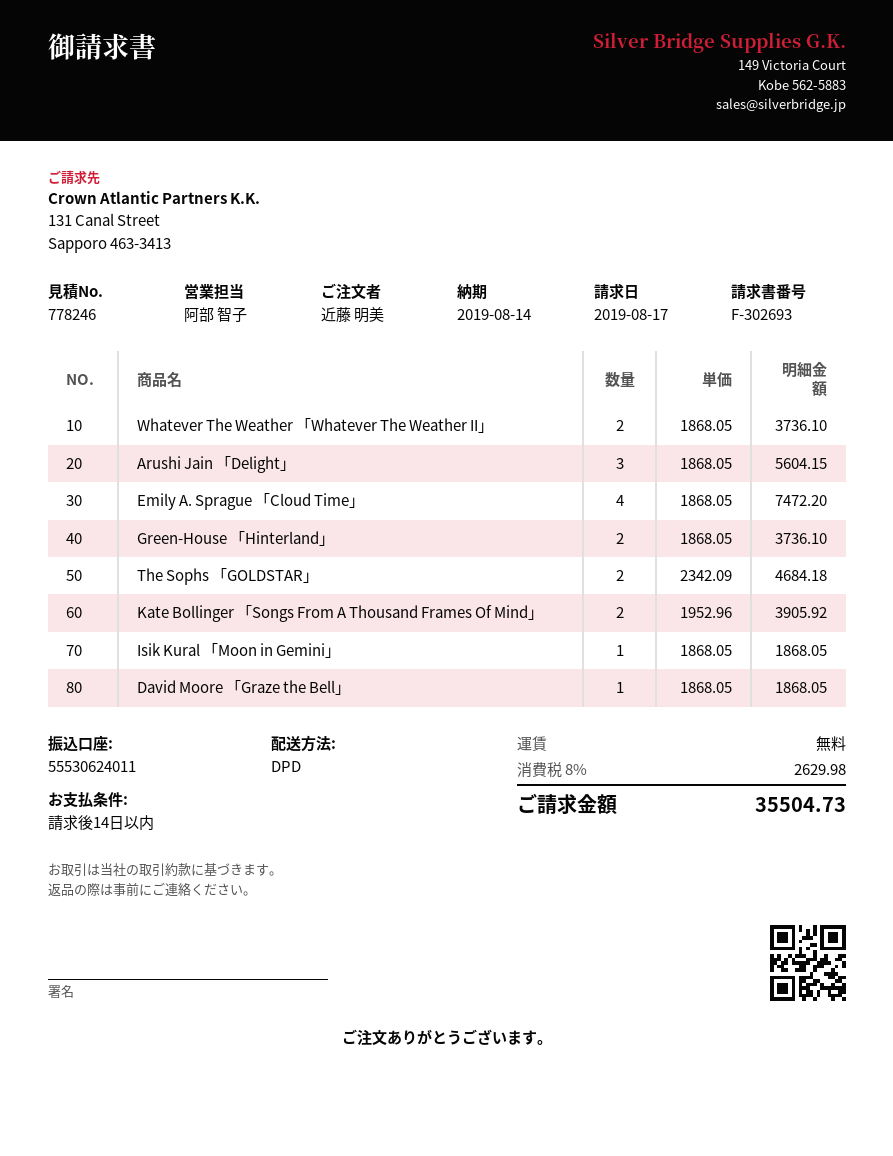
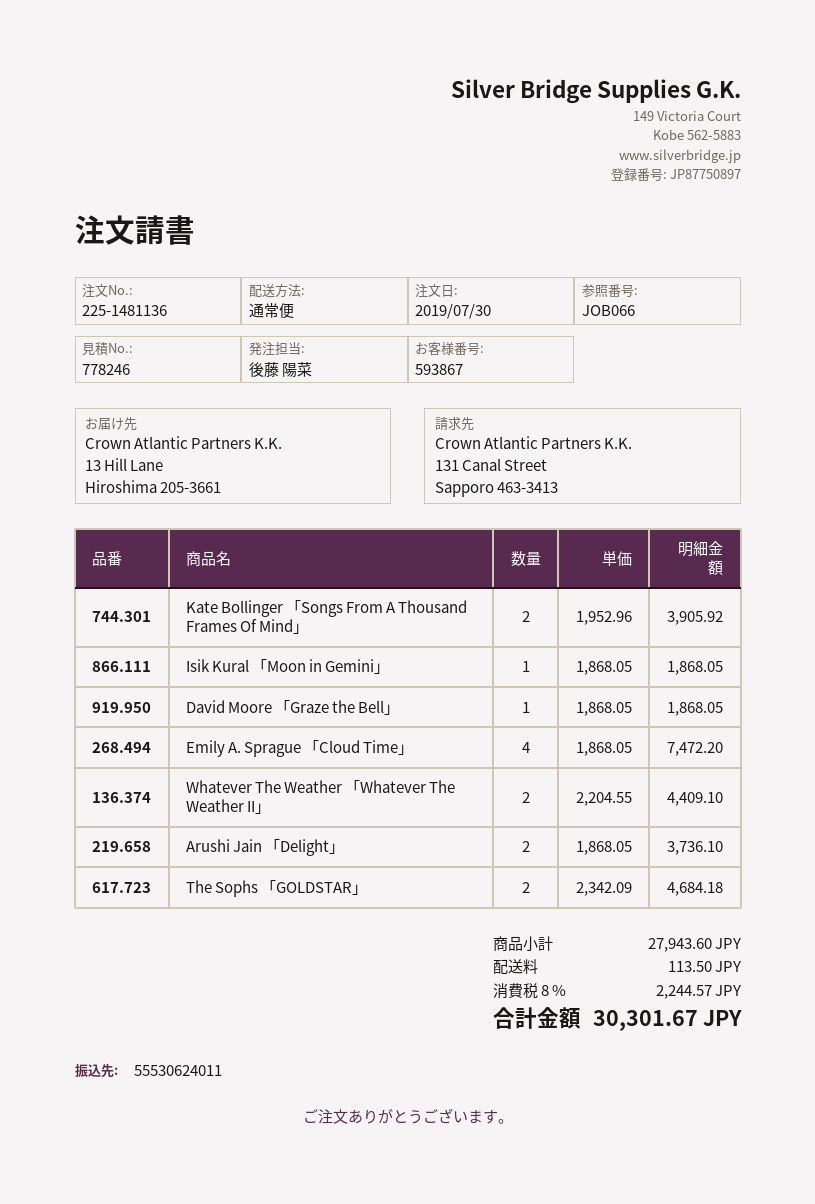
ordered by: 近藤 明美 -> 後藤 陽菜
shipping method: DPD -> standard
Whatever The Weather 「Whatever The Weather II」: 2 x 1868.05 = 3736.10 -> 2 x 2204.55 = 4409.10
Arushi Jain 「Delight」: 3 x 1868.05 = 5604.15 -> 2 x 1868.05 = 3736.10
Green-House 「Hinterland」: 2 x 1868.05 = 3736.10 -> none
shipping: 0.00 -> 113.50
tax: 8% = 2629.98 -> 8% = 2244.57
total: 35504.73 -> 30301.67

